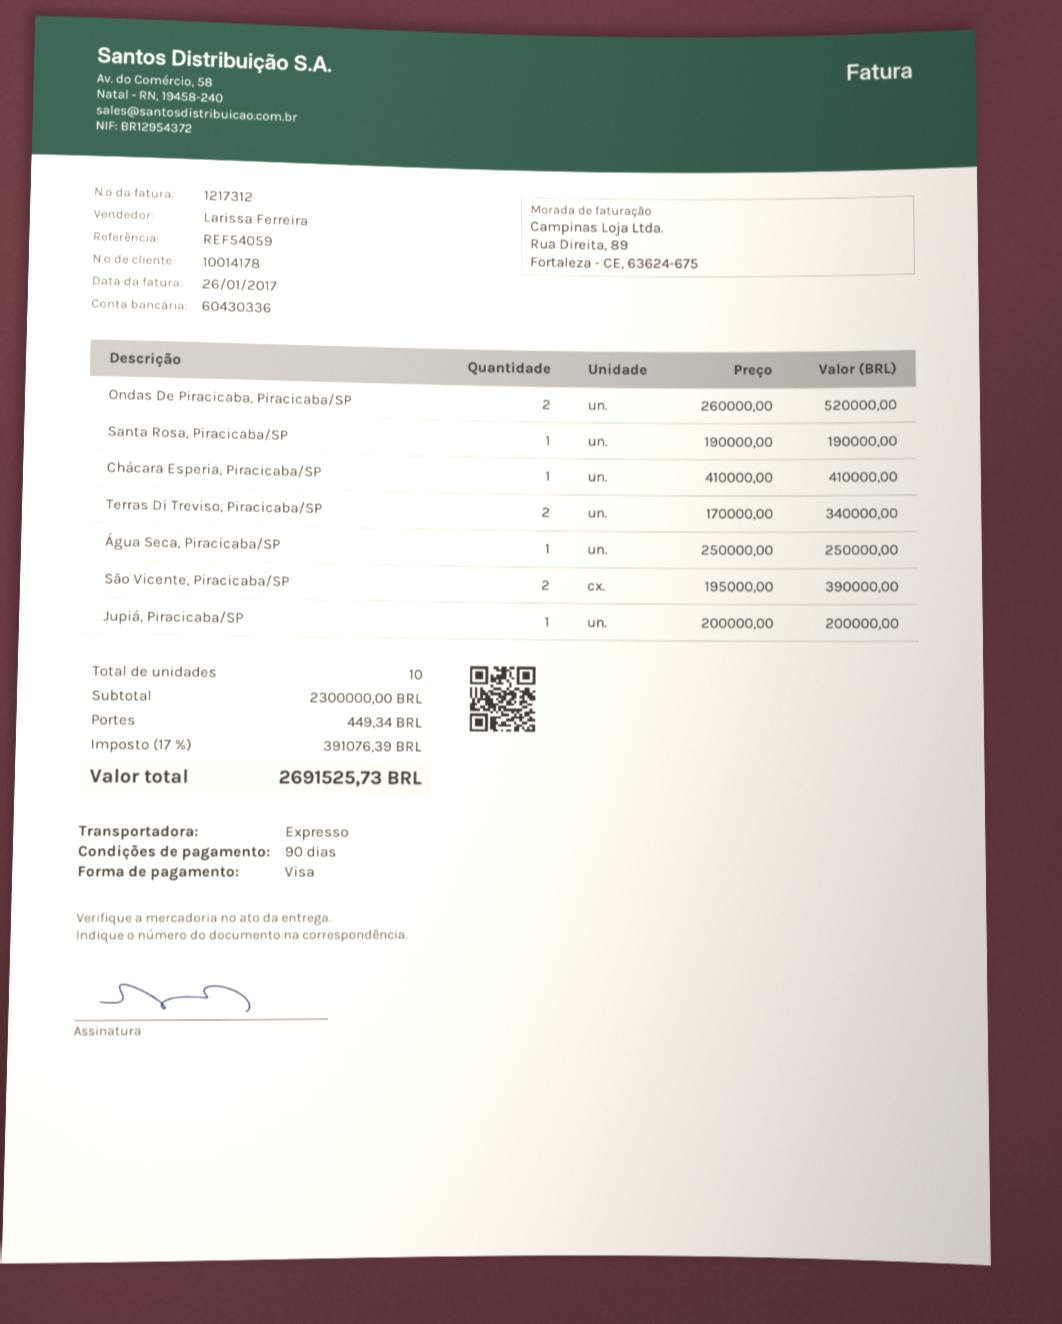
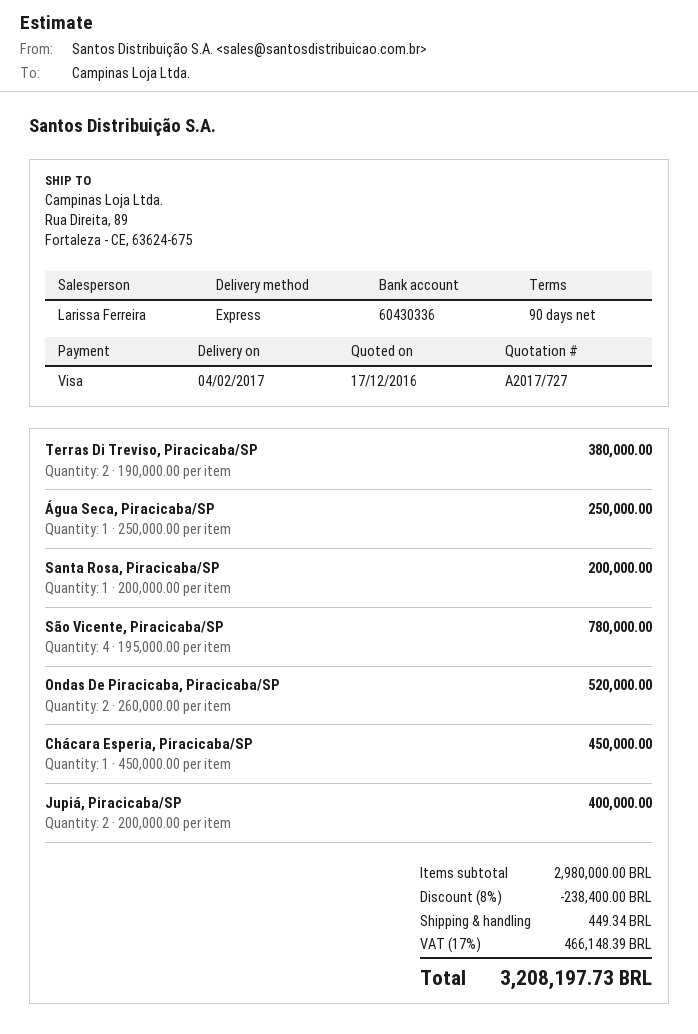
Santa Rosa, Piracicaba/SP: 1 x 190000.00 = 190000.00 -> 1 x 200000.00 = 200000.00
Chácara Esperia, Piracicaba/SP: 1 x 410000.00 = 410000.00 -> 1 x 450000.00 = 450000.00
Terras Di Treviso, Piracicaba/SP: 2 x 170000.00 = 340000.00 -> 2 x 190000.00 = 380000.00
São Vicente, Piracicaba/SP: 2 x 195000.00 = 390000.00 -> 4 x 195000.00 = 780000.00
Jupiá, Piracicaba/SP: 1 x 200000.00 = 200000.00 -> 2 x 200000.00 = 400000.00
subtotal: 2300000.00 -> 2980000.00
discount: none -> 8% = 238400.00
tax: 17% = 391076.39 -> 17% = 466148.39
total: 2691525.73 -> 3208197.73

